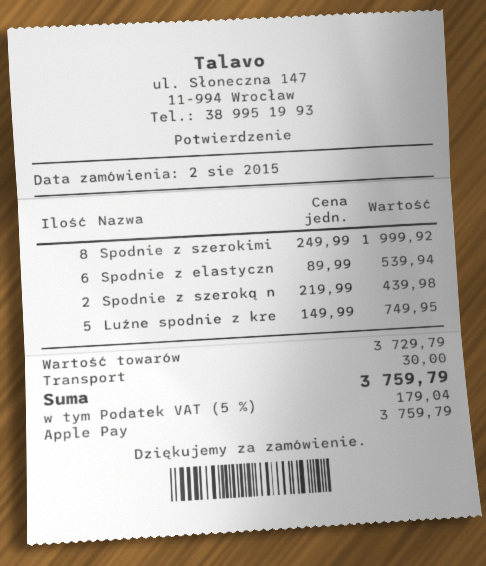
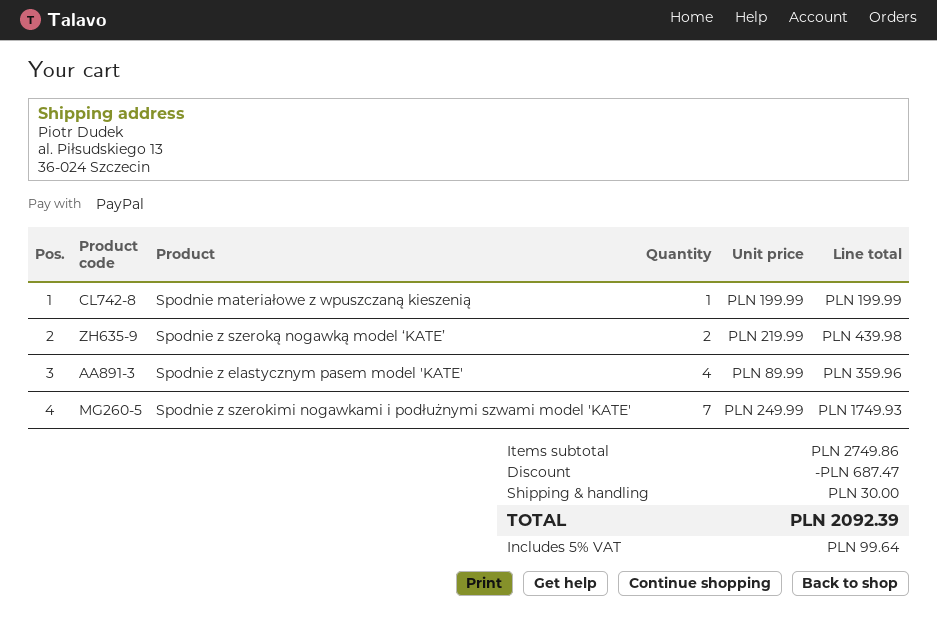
payment method: Apple Pay -> PayPal
Spodnie z szerokimi: 8 x 249.99 = 1999.92 -> 7 x 249.99 = 1749.93
Spodnie z elastyczn: 6 x 89.99 = 539.94 -> 4 x 89.99 = 359.96
Luźne spodnie z kre: 5 x 149.99 = 749.95 -> none
Spodnie materiałowe z wpuszczaną kieszenią: none -> 1 x 199.99 = 199.99
subtotal: 3729.79 -> 2749.86
discount: none -> 687.47
tax: 5% = 179.04 -> 5% = 99.64
total: 3759.79 -> 2092.39

